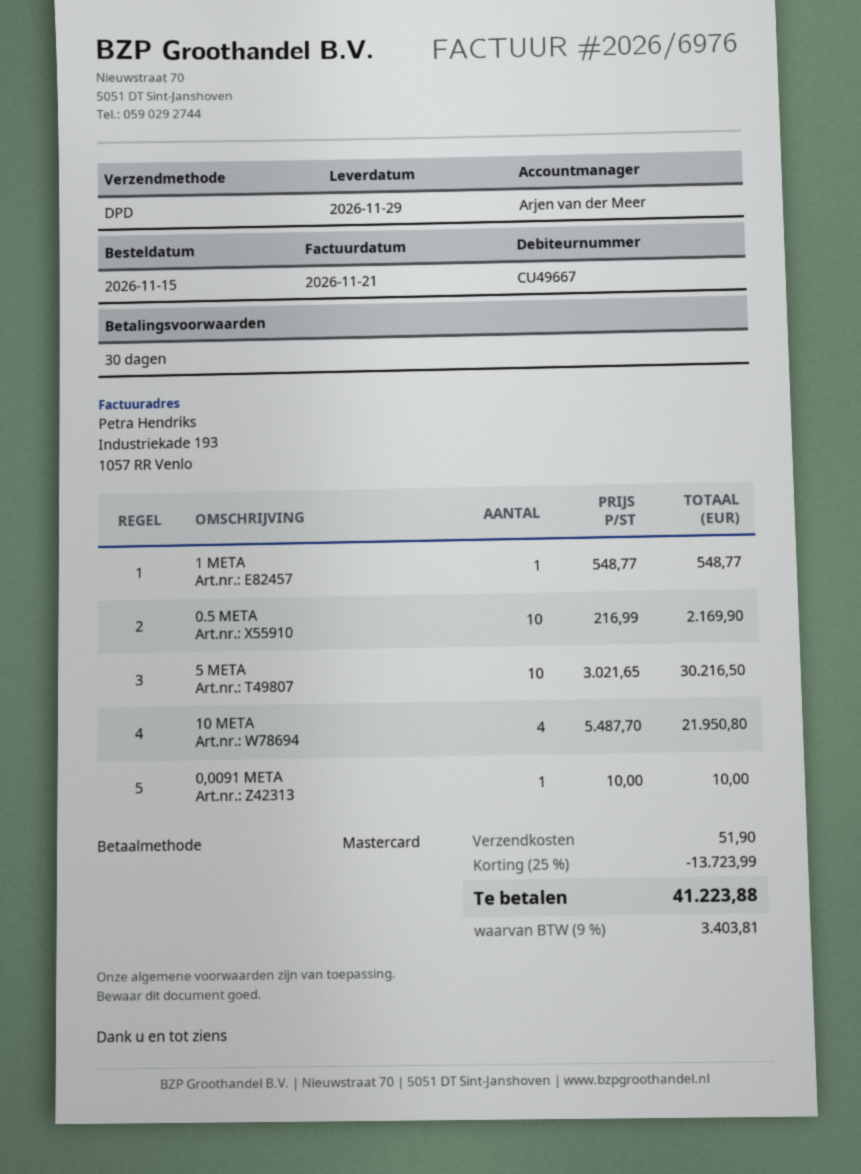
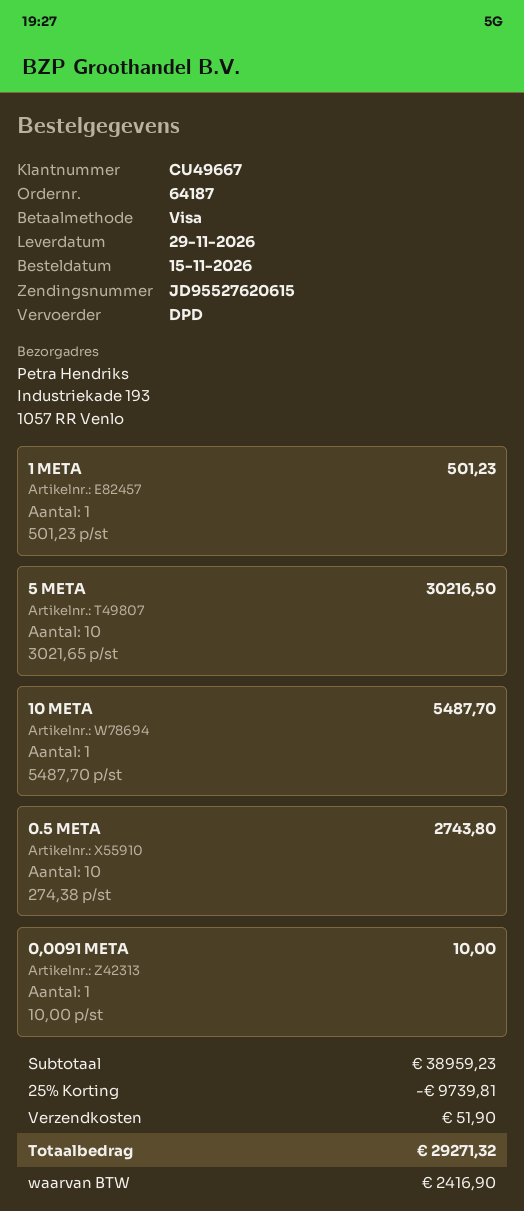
payment method: Mastercard -> Visa
1 META: 1 x 548.77 = 548.77 -> 1 x 501.23 = 501.23
0.5 META: 10 x 216.99 = 2169.90 -> 10 x 274.38 = 2743.80
10 META: 4 x 5487.70 = 21950.80 -> 1 x 5487.70 = 5487.70
discount: 25% = 13723.99 -> 25% = 9739.81
tax: 3403.81 -> 2416.90
total: 41223.88 -> 29271.32

